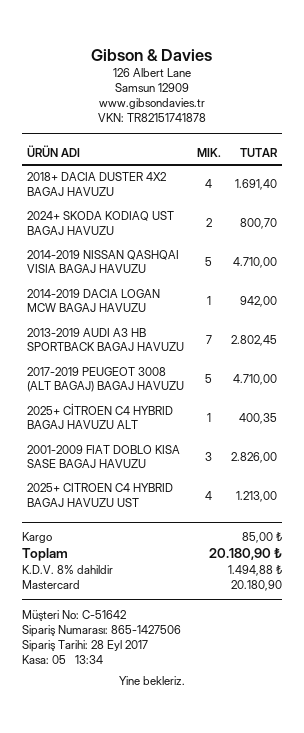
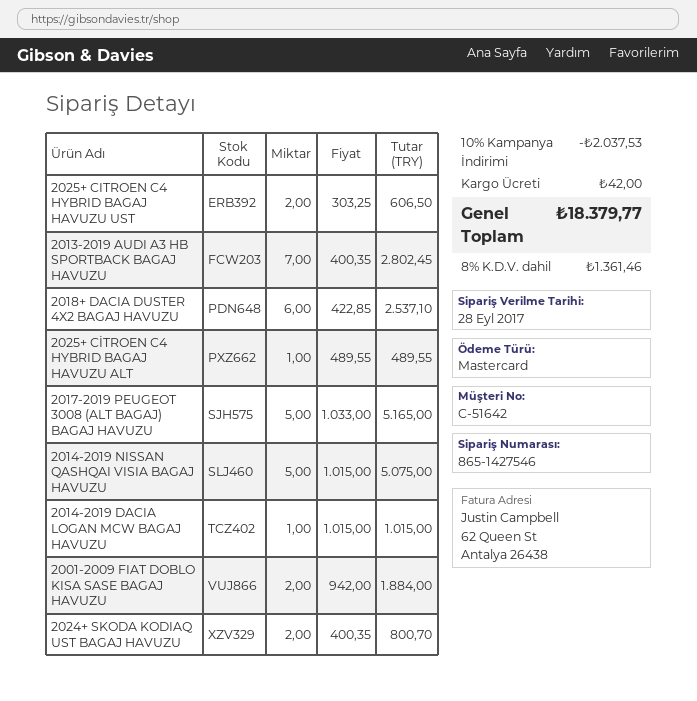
order number: 865-1427506 -> 865-1427546
2018+ DACIA DUSTER 4X2 BAGAJ HAVUZU: 4 for 1691.40 -> 6 for 2537.10
2014-2019 NISSAN QASHQAI VISIA BAGAJ HAVUZU: 5 for 4710.00 -> 5 for 5075.00
2014-2019 DACIA LOGAN MCW BAGAJ HAVUZU: 1 for 942.00 -> 1 for 1015.00
2017-2019 PEUGEOT 3008 (ALT BAGAJ) BAGAJ HAVUZU: 5 for 4710.00 -> 5 for 5165.00
2025+ CİTROEN C4 HYBRID BAGAJ HAVUZU ALT: 1 for 400.35 -> 1 for 489.55
2001-2009 FIAT DOBLO KISA SASE BAGAJ HAVUZU: 3 for 2826.00 -> 2 for 1884.00
2025+ CITROEN C4 HYBRID BAGAJ HAVUZU UST: 4 for 1213.00 -> 2 for 606.50
discount: none -> 10% = 2037.53
shipping: 85.00 -> 42.00
tax: 8% = 1494.88 -> 8% = 1361.46
total: 20180.90 -> 18379.77

